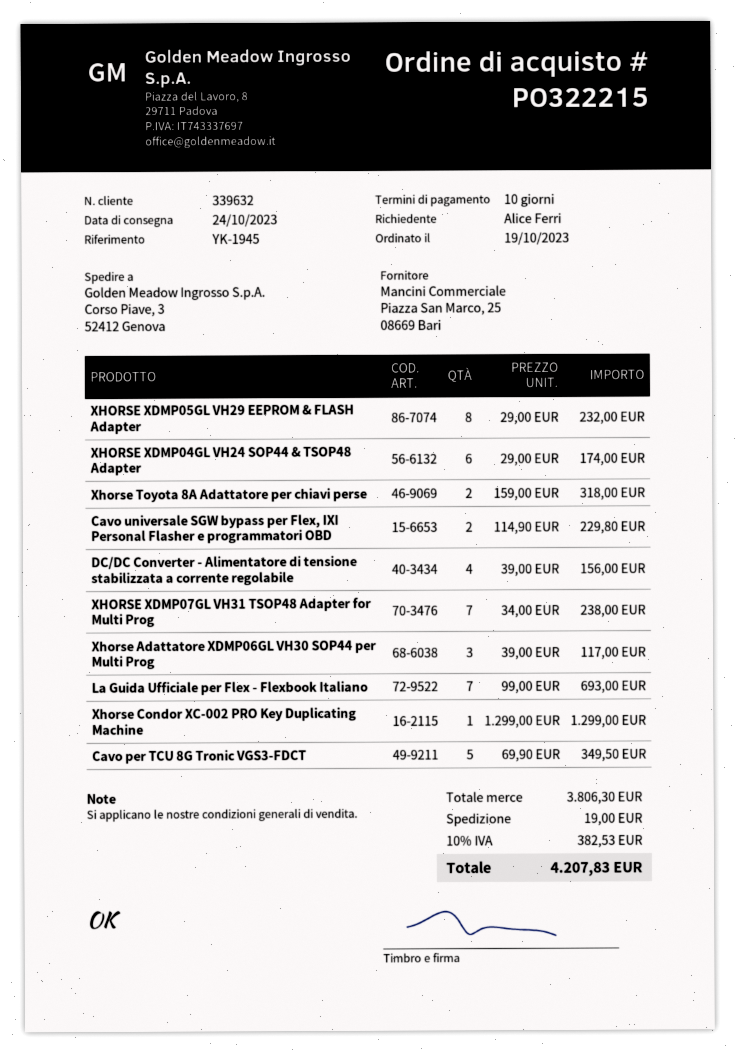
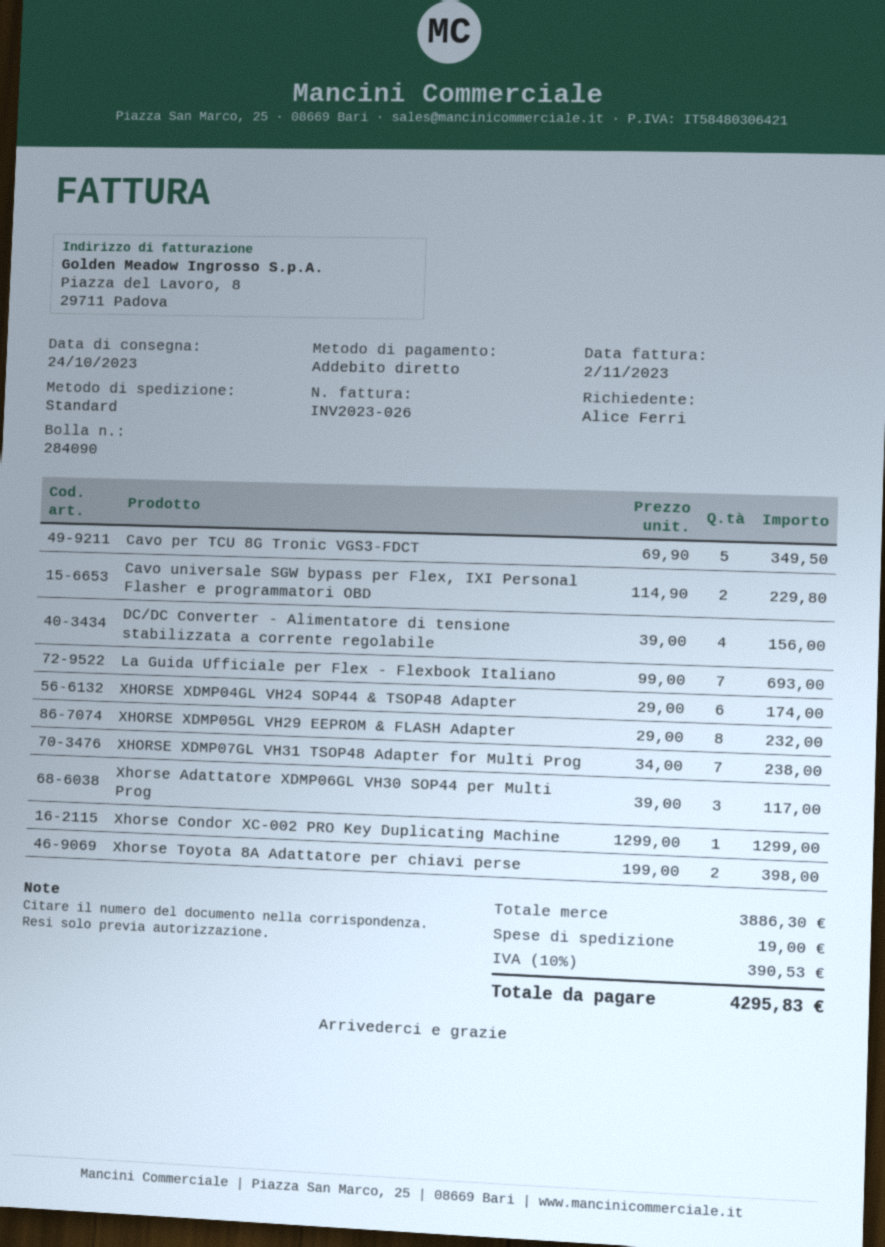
Xhorse Toyota 8A Adattatore per chiavi perse: 2 x 159.00 = 318.00 -> 2 x 199.00 = 398.00
subtotal: 3806.30 -> 3886.30
tax: 10% = 382.53 -> 10% = 390.53
total: 4207.83 -> 4295.83

